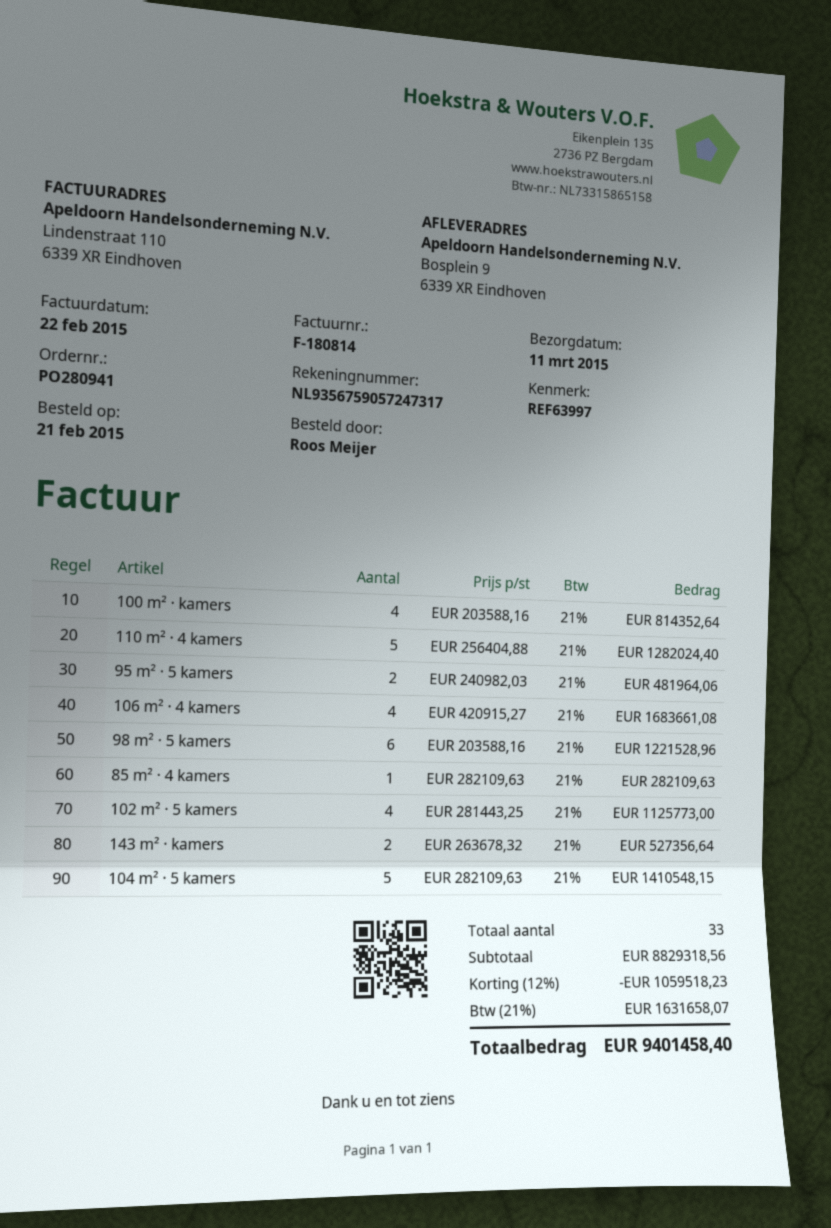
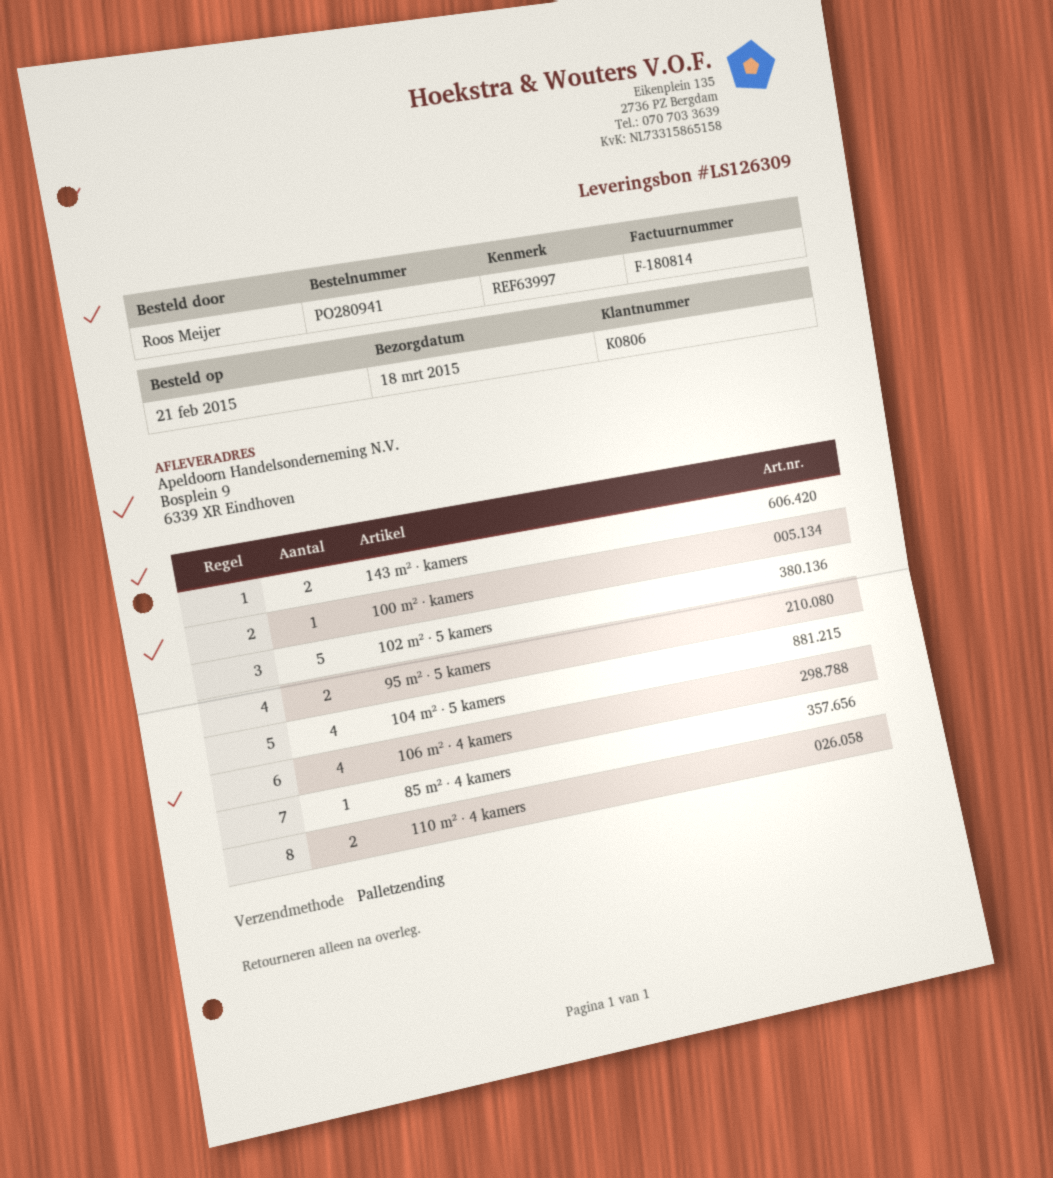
delivery date: 2015-03-11 -> 2015-03-18
100 m² · kamers: 4 -> 1
110 m² · 4 kamers: 5 -> 2
98 m² · 5 kamers: 6 -> none
102 m² · 5 kamers: 4 -> 5
104 m² · 5 kamers: 5 -> 4

